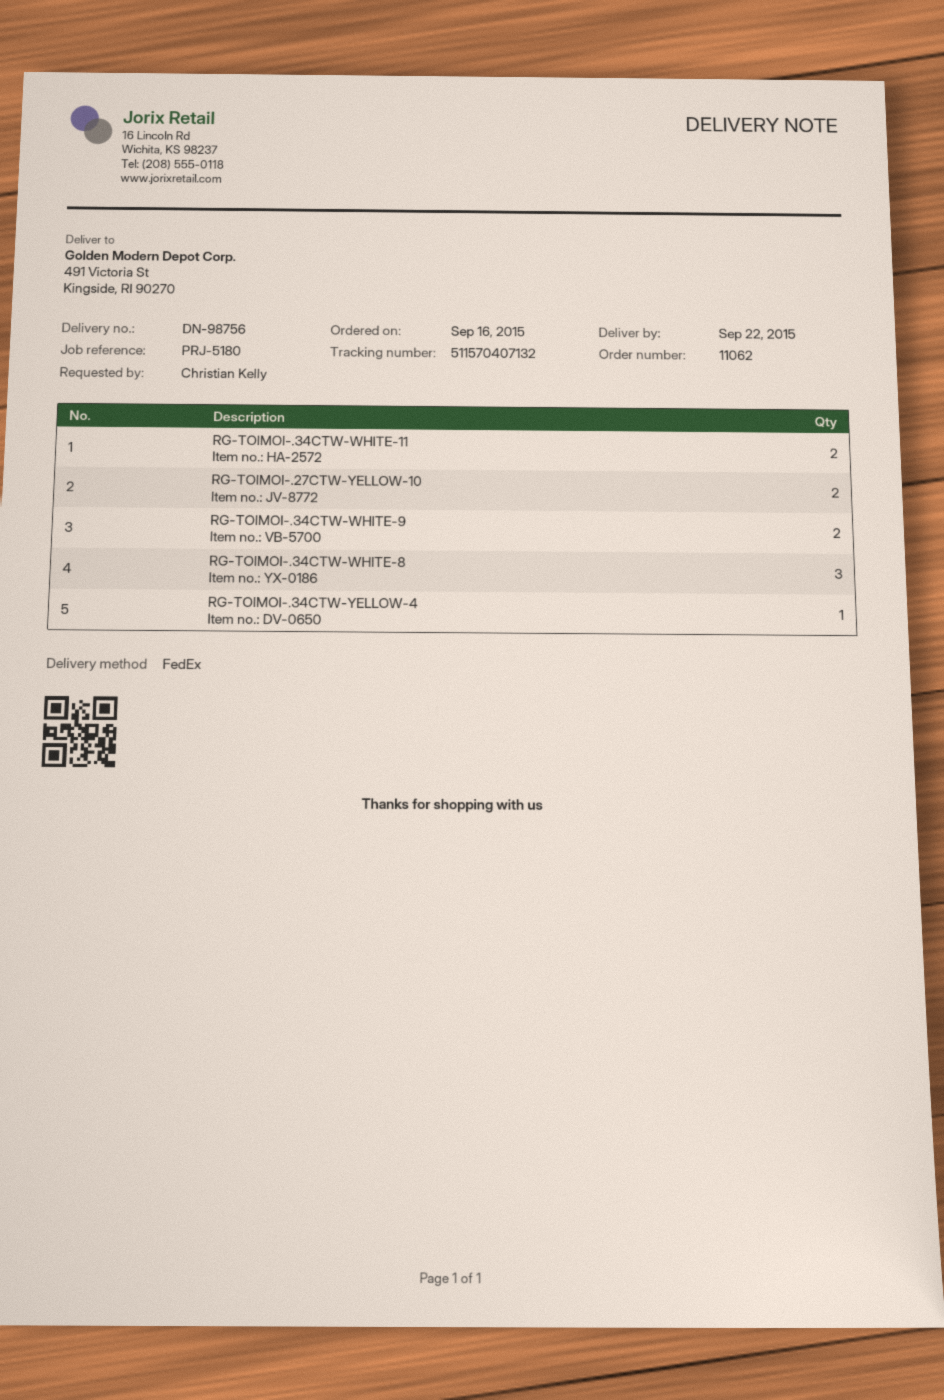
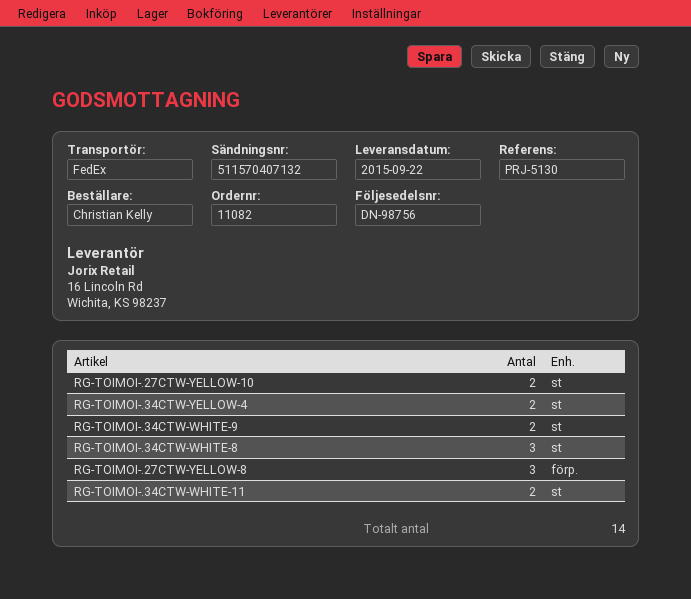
order number: 11062 -> 11082
reference: PRJ-5180 -> PRJ-5130
RG-TOIMOI-.34CTW-YELLOW-4: 1 -> 2
RG-TOIMOI-.27CTW-YELLOW-8: none -> 3

